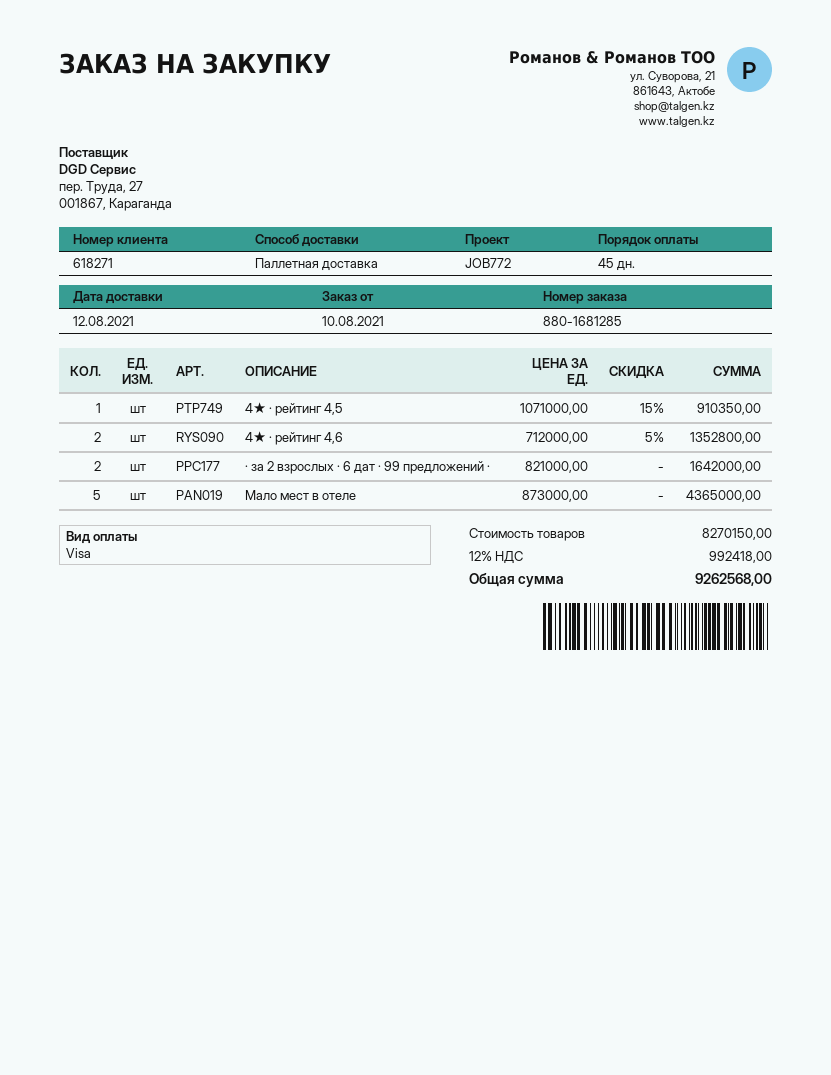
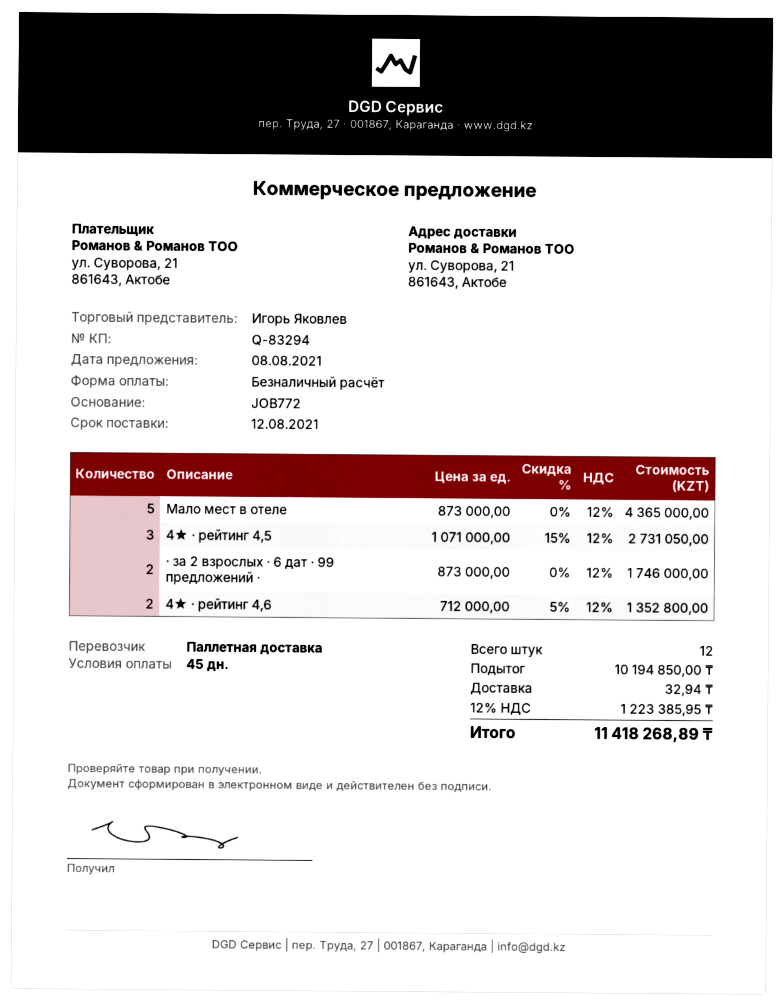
payment method: Visa -> bank transfer
4★ · рейтинг 4,5: 1 x 1071000.00 - 15% = 910350.00 -> 3 x 1071000.00 - 15% = 2731050.00
· за 2 взрослых · 6 дат · 99 предложений ·: 2 x 821000.00 = 1642000.00 -> 2 x 873000.00 = 1746000.00
subtotal: 8270150.00 -> 10194850.00
shipping: none -> 32.94
tax: 12% = 992418.00 -> 12% = 1223385.95
total: 9262568.00 -> 11418268.89

